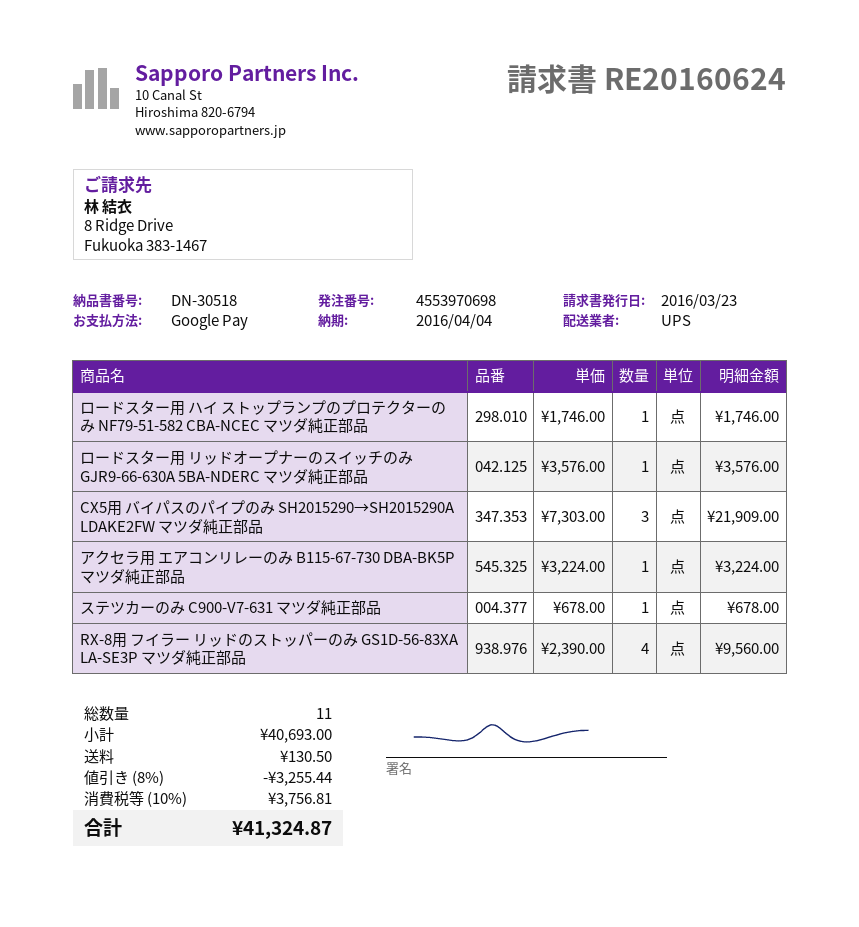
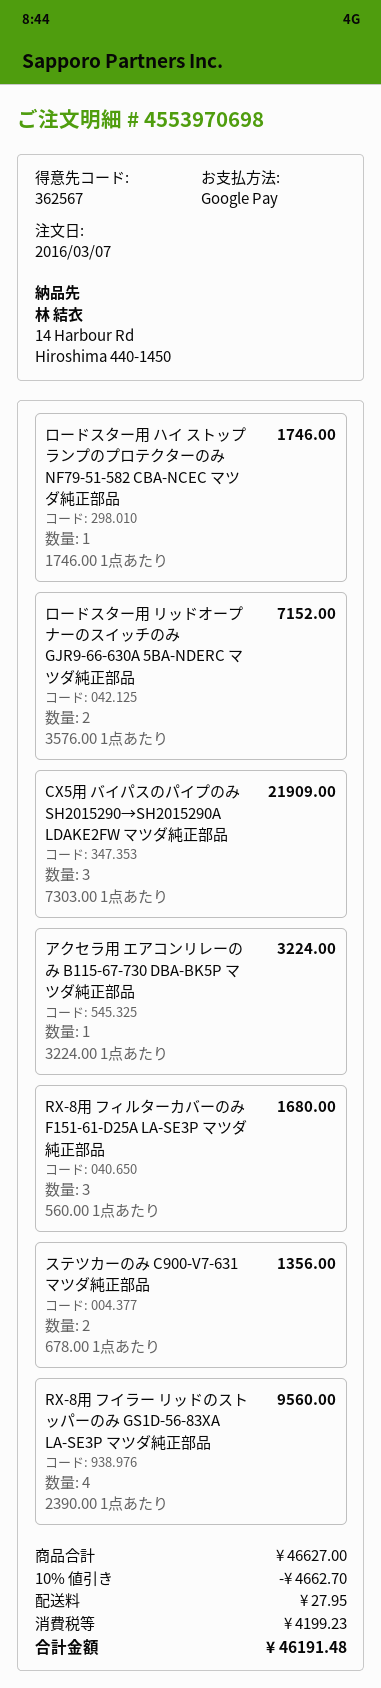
ロードスター用 リッドオープナーのスイッチのみ GJR9-66-630A 5BA-NDERC マツダ純正部品: 1 x 3576.00 = 3576.00 -> 2 x 3576.00 = 7152.00
ステツカーのみ C900-V7-631 マツダ純正部品: 1 x 678.00 = 678.00 -> 2 x 678.00 = 1356.00
RX-8用 フィルターカバーのみ F151-61-D25A LA-SE3P マツダ純正部品: none -> 3 x 560.00 = 1680.00
subtotal: 40693.00 -> 46627.00
discount: 8% = 3255.44 -> 10% = 4662.70
shipping: 130.50 -> 27.95
tax: 3756.81 -> 4199.23
total: 41324.87 -> 46191.48

